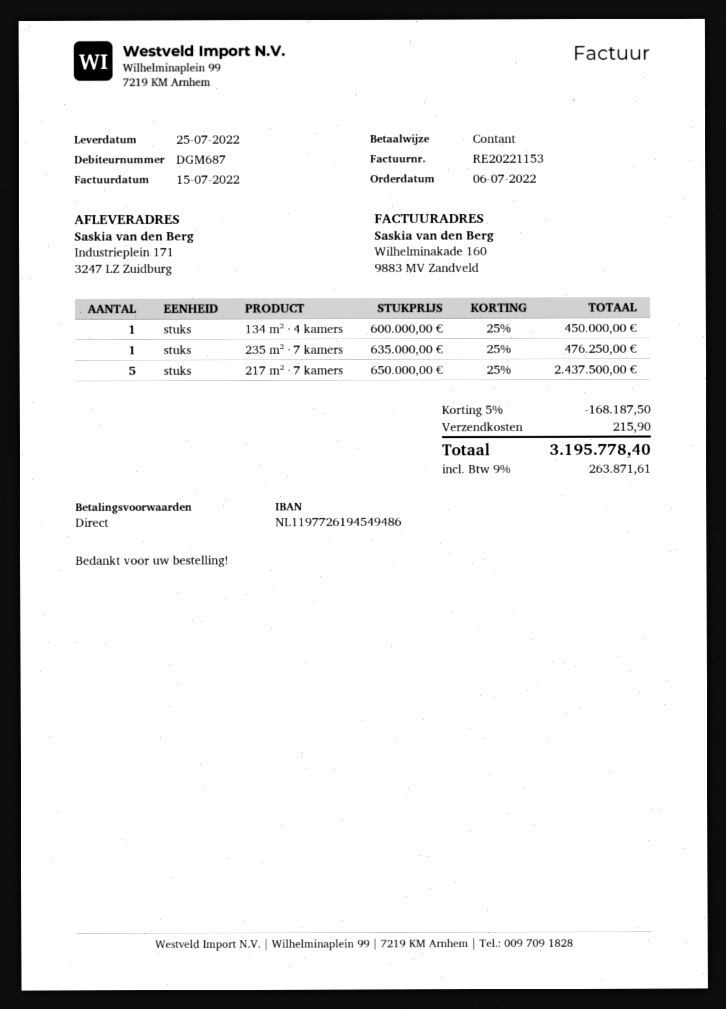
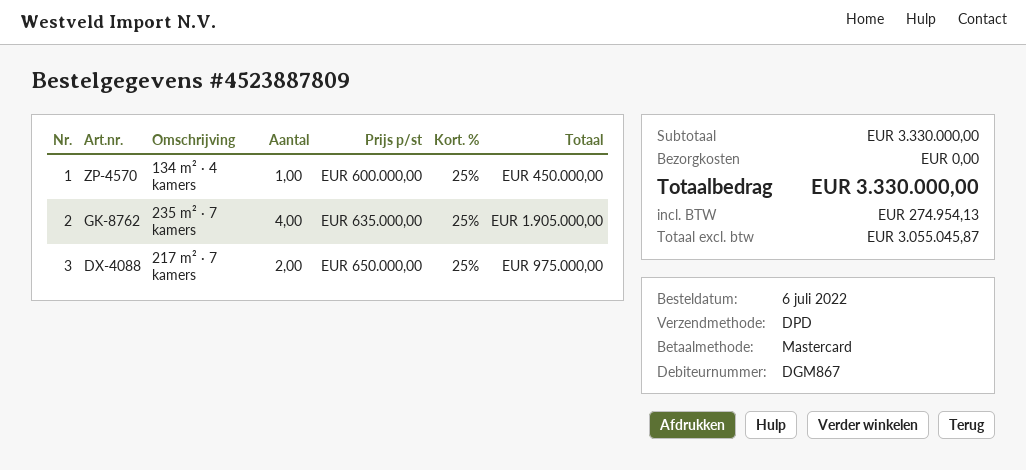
customer number: DGM687 -> DGM867
payment method: cash -> Mastercard
235 m² · 7 kamers: 1 x 635000.00 - 25% = 476250.00 -> 4 x 635000.00 - 25% = 1905000.00
217 m² · 7 kamers: 5 x 650000.00 - 25% = 2437500.00 -> 2 x 650000.00 - 25% = 975000.00
discount: 5% = 168187.50 -> none
shipping: 215.90 -> 0.00
tax: 263871.61 -> 274954.13
total: 3195778.40 -> 3330000.00

